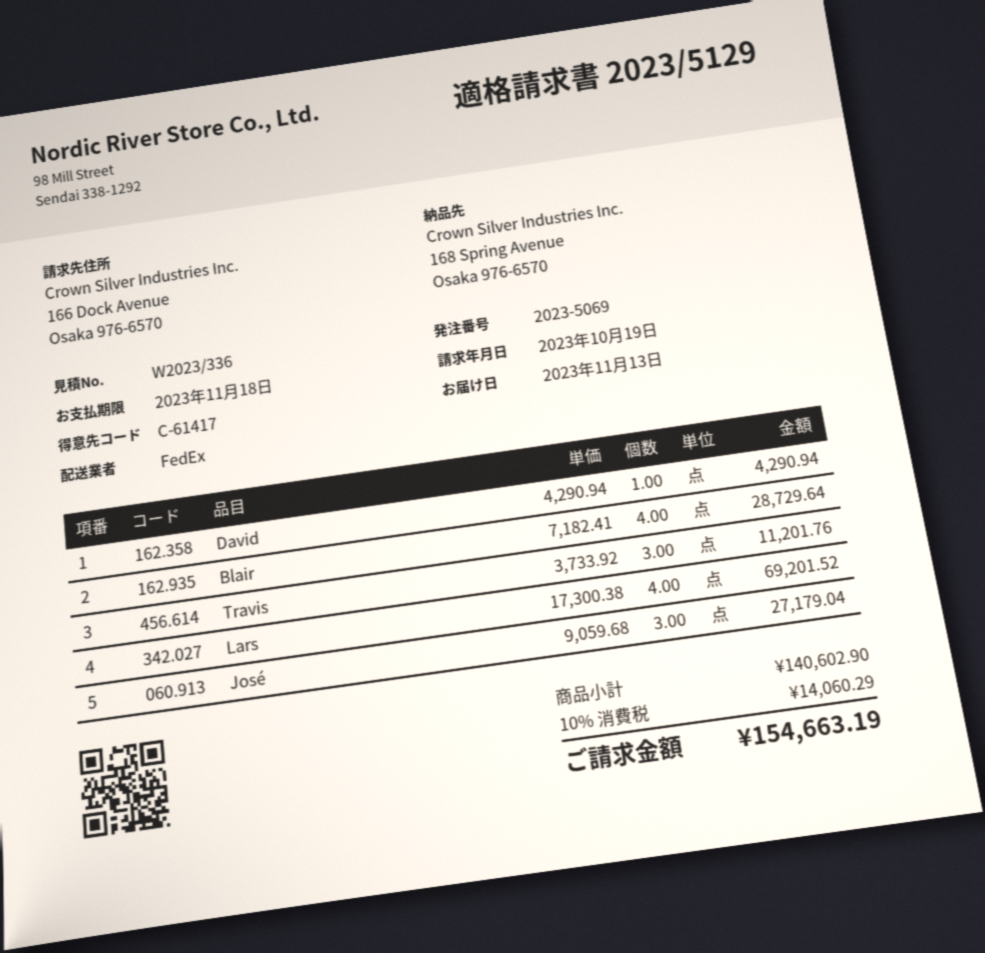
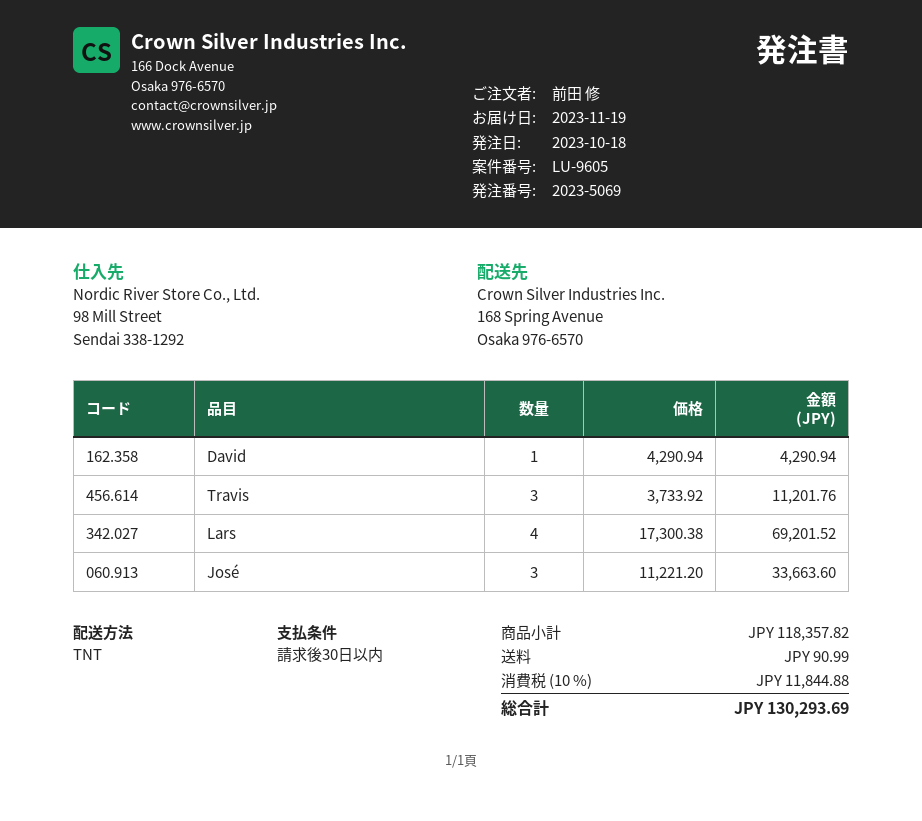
delivery date: 2023-11-13 -> 2023-11-19
shipping method: FedEx -> TNT
Blair: 4 x 7182.41 = 28729.64 -> none
José: 3 x 9059.68 = 27179.04 -> 3 x 11221.20 = 33663.60
subtotal: 140602.90 -> 118357.82
shipping: none -> 90.99
tax: 10% = 14060.29 -> 10% = 11844.88
total: 154663.19 -> 130293.69

